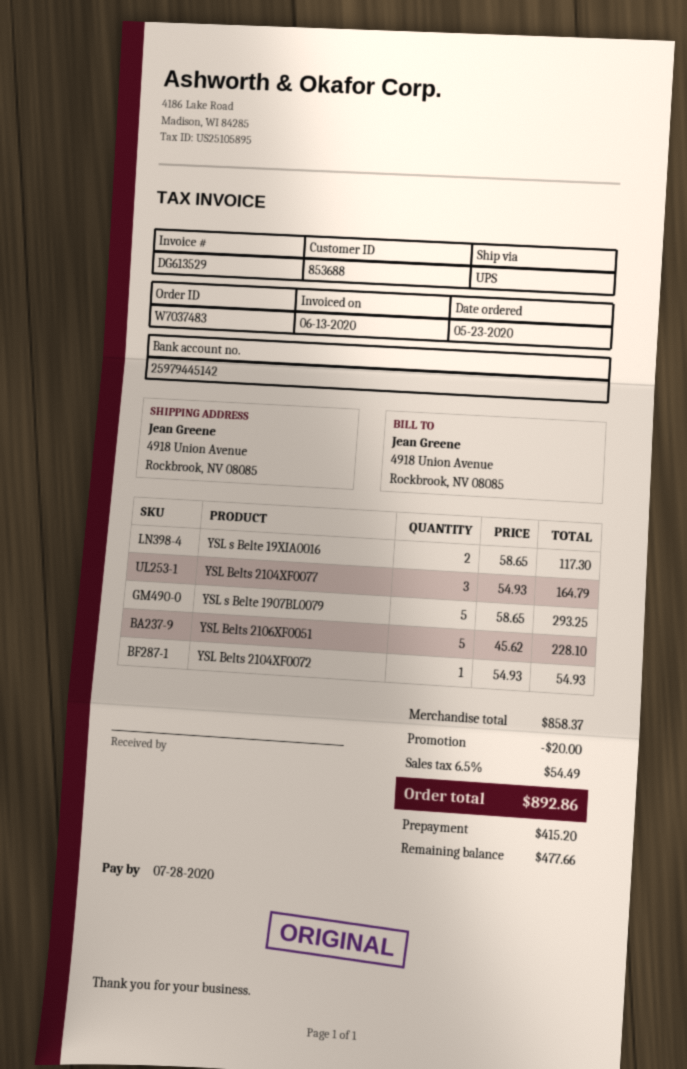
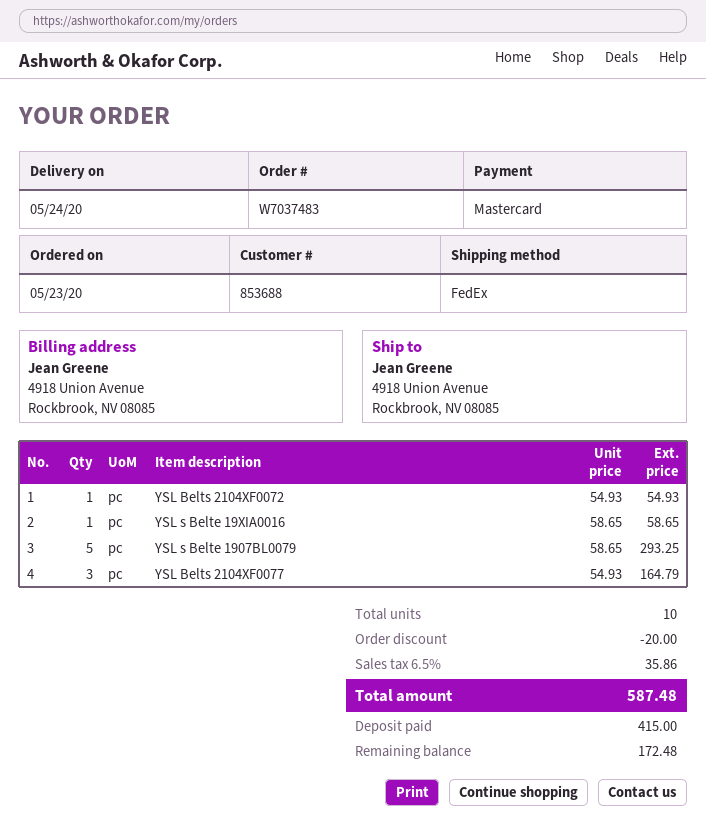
shipping method: UPS -> FedEx
YSL s Belte 19XIA0016: 2 x 58.65 = 117.30 -> 1 x 58.65 = 58.65
YSL Belts 2106XF0051: 5 x 45.62 = 228.10 -> none
tax: 6.5% = 54.49 -> 6.5% = 35.86
total: 892.86 -> 587.48
deposit: 415.20 -> 415.00
balance: 477.66 -> 172.48

